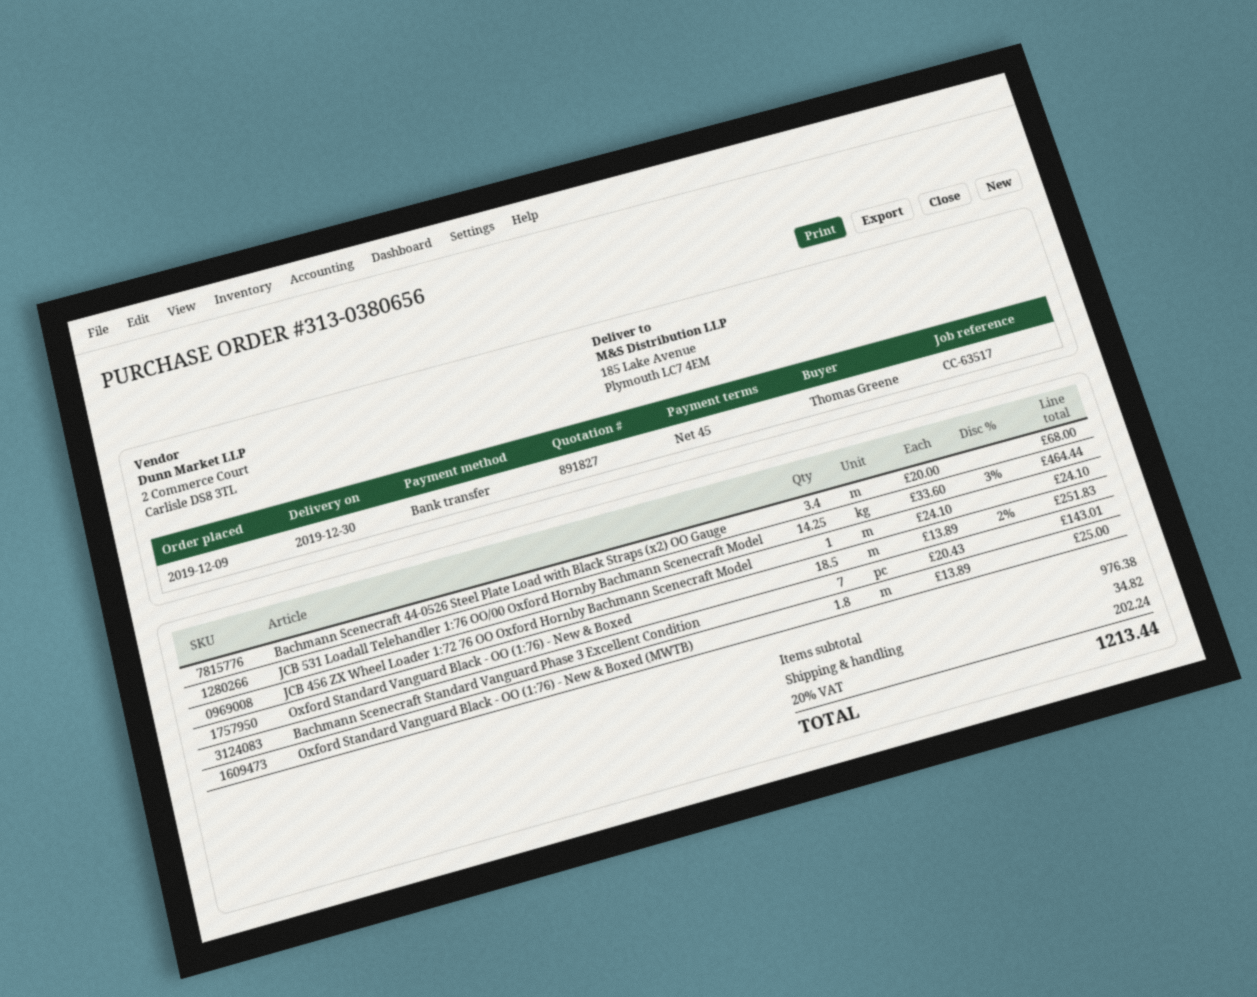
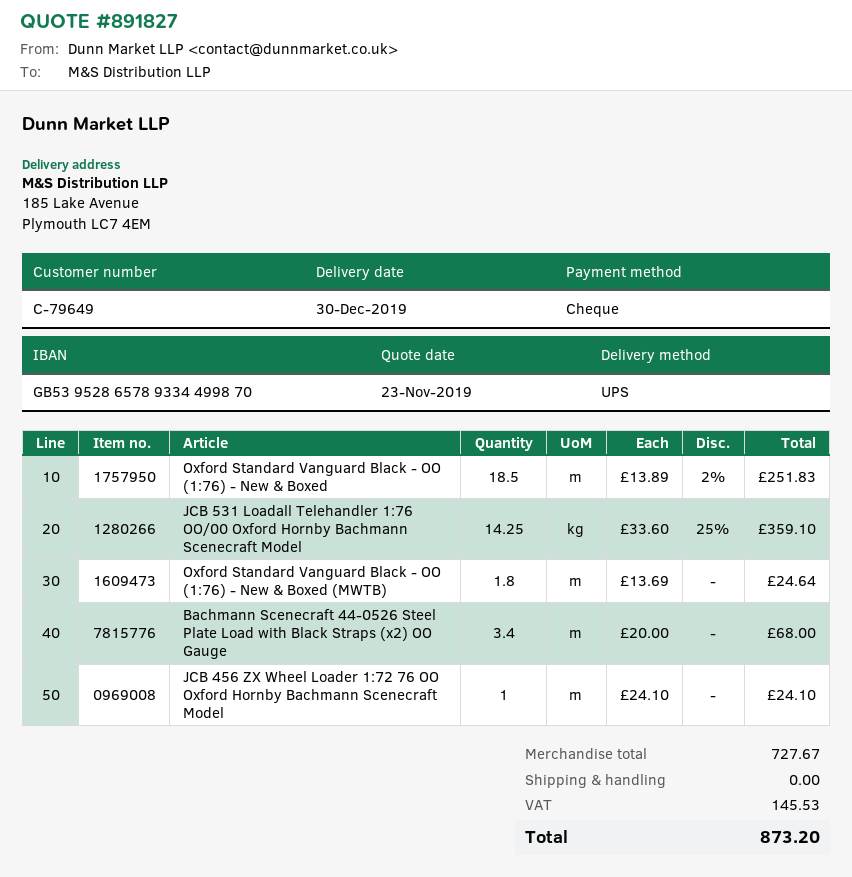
payment method: bank transfer -> cheque
JCB 531 Loadall Telehandler 1:76 OO/00 Oxford Hornby Bachmann Scenecraft Model: 14.25 x 33.60 - 3% = 464.44 -> 14.25 x 33.60 - 25% = 359.10
Bachmann Scenecraft Standard Vanguard Phase 3 Excellent Condition: 7 x 20.43 = 143.01 -> none
Oxford Standard Vanguard Black - OO (1:76) - New & Boxed (MWTB): 1.8 x 13.89 = 25.00 -> 1.8 x 13.69 = 24.64
subtotal: 976.38 -> 727.67
shipping: 34.82 -> 0.00
tax: 202.24 -> 145.53
total: 1213.44 -> 873.20

